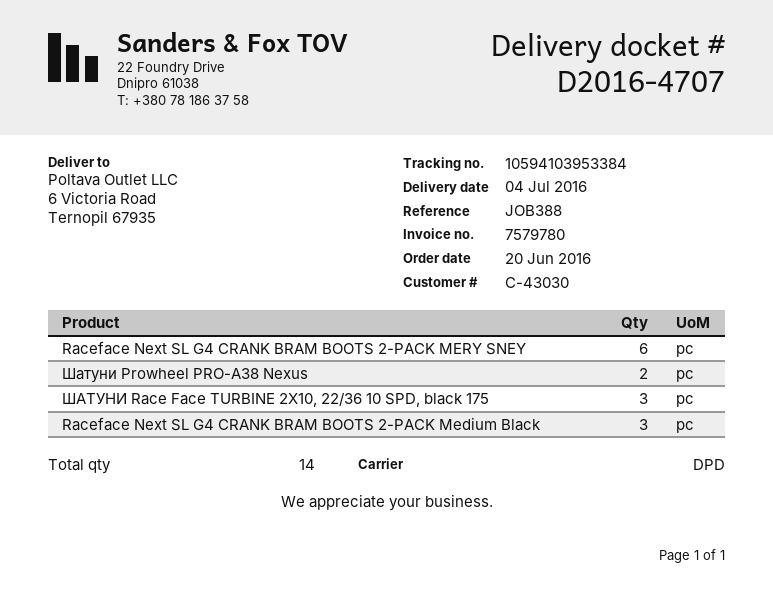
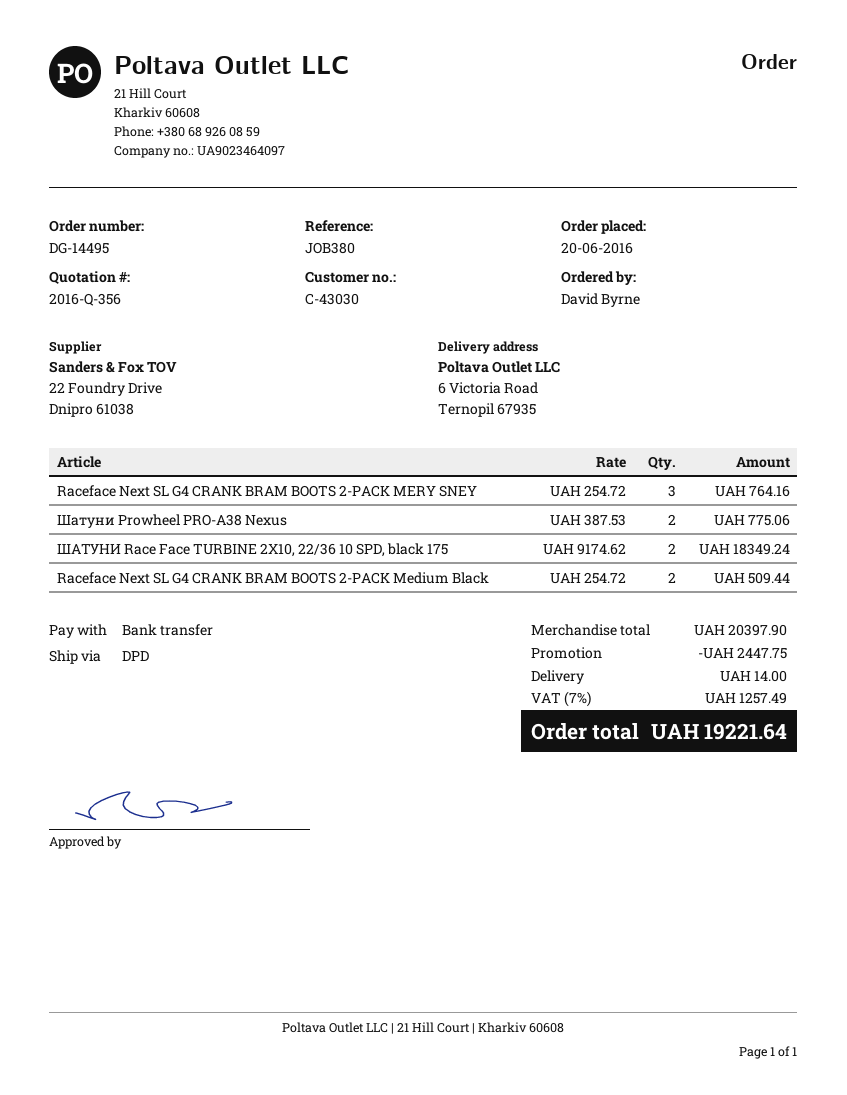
reference: JOB388 -> JOB380
Raceface Next SL G4 CRANK BRAM BOOTS 2-PACK MERY SNEY: 6 -> 3
ШАТУНИ Race Face TURBINE 2X10, 22/36 10 SPD, black 175: 3 -> 2
Raceface Next SL G4 CRANK BRAM BOOTS 2-PACK Medium Black: 3 -> 2

